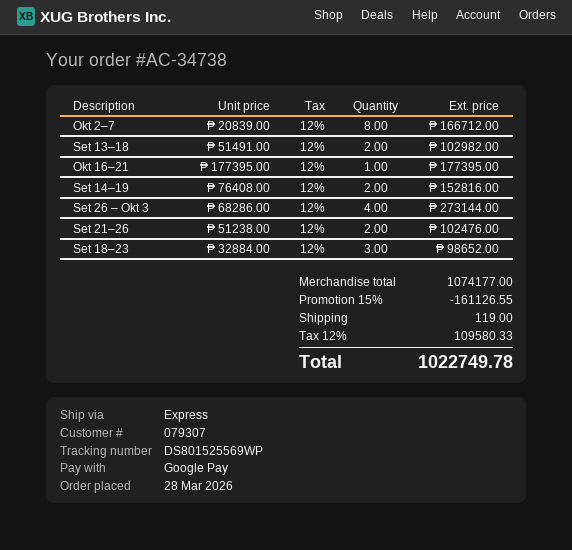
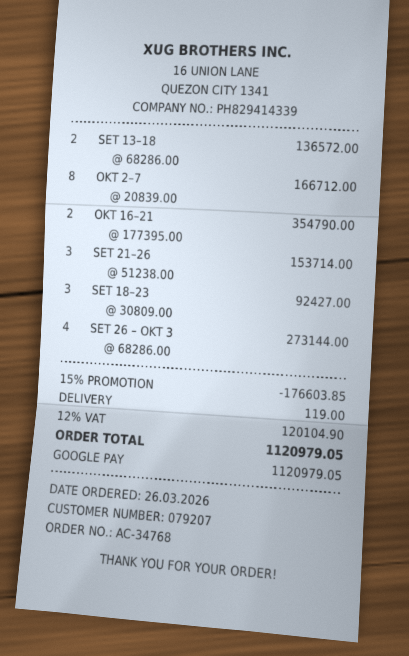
order number: AC-34738 -> AC-34768
order date: 2026-03-28 -> 2026-03-26
customer number: 079307 -> 079207
Set 13–18: 2 x 51491.00 = 102982.00 -> 2 x 68286.00 = 136572.00
Okt 16–21: 1 x 177395.00 = 177395.00 -> 2 x 177395.00 = 354790.00
Set 14–19: 2 x 76408.00 = 152816.00 -> none
Set 21–26: 2 x 51238.00 = 102476.00 -> 3 x 51238.00 = 153714.00
Set 18–23: 3 x 32884.00 = 98652.00 -> 3 x 30809.00 = 92427.00
discount: 15% = 161126.55 -> 15% = 176603.85
tax: 12% = 109580.33 -> 12% = 120104.90
total: 1022749.78 -> 1120979.05

